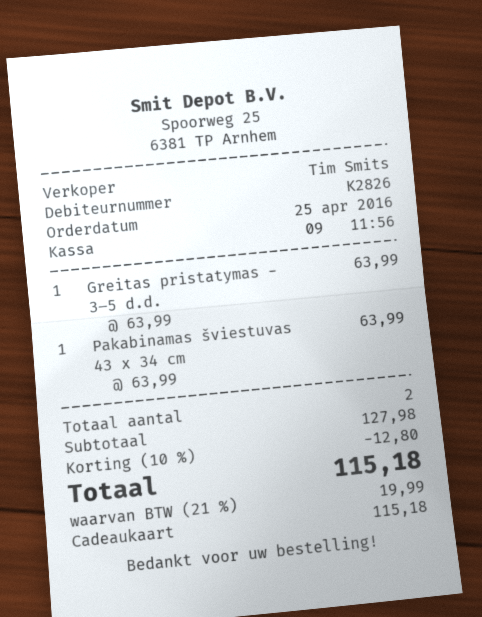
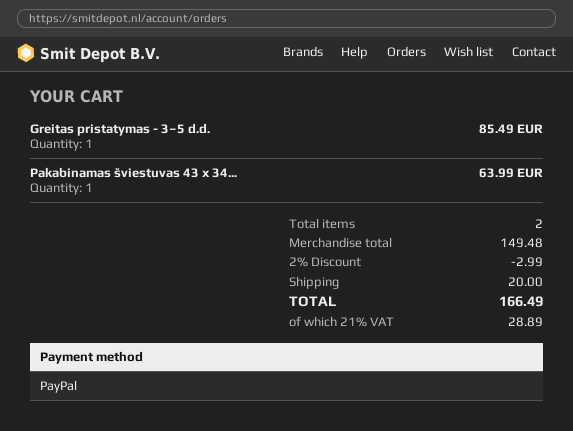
payment method: gift card -> PayPal
Greitas pristatymas - 3–5 d.d.: 1 for 63.99 -> 1 for 85.49
subtotal: 127.98 -> 149.48
discount: 10% = 12.80 -> 2% = 2.99
shipping: none -> 20.00
tax: 21% = 19.99 -> 21% = 28.89
total: 115.18 -> 166.49

